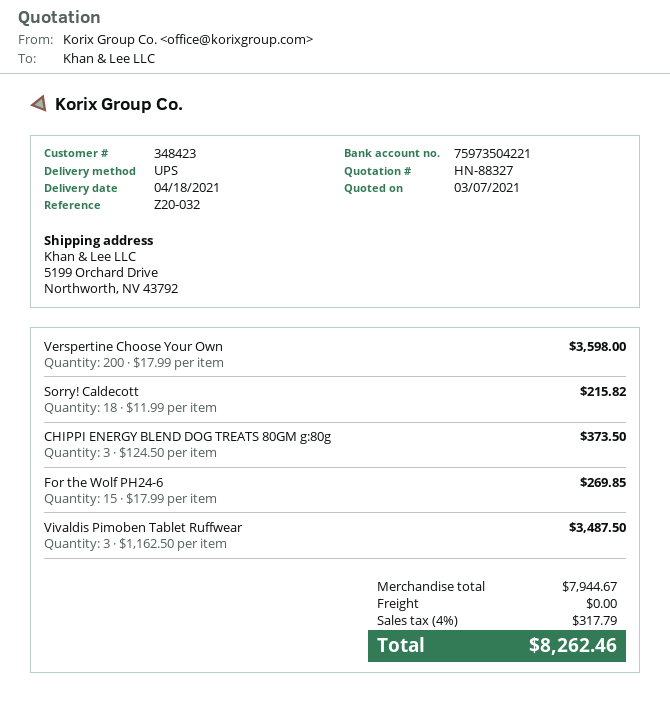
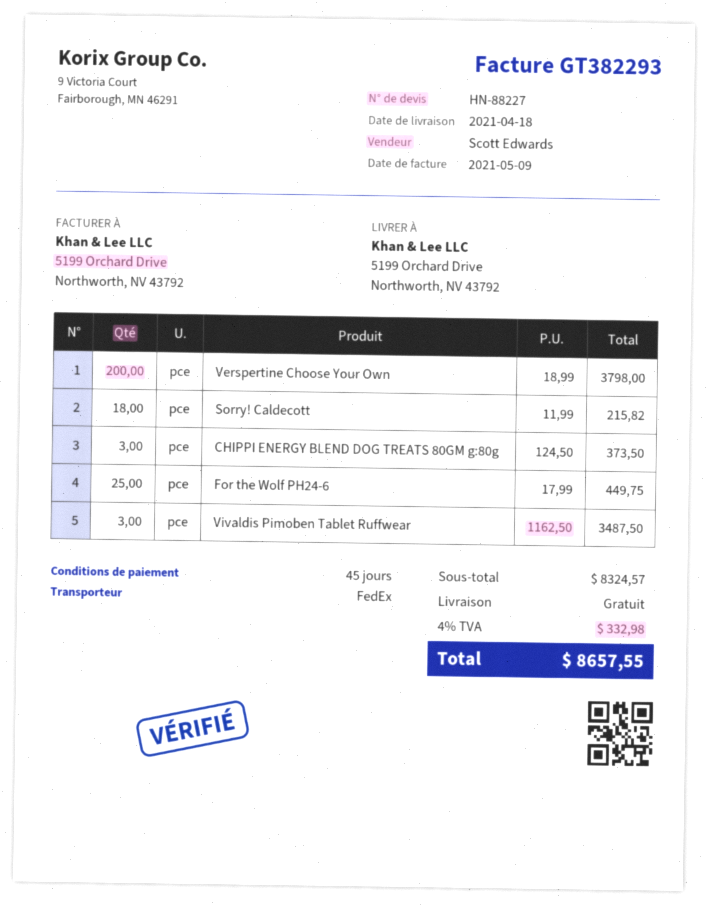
quote number: HN-88327 -> HN-88227
shipping method: UPS -> FedEx
Verspertine Choose Your Own: 200 x 17.99 = 3598.00 -> 200 x 18.99 = 3798.00
For the Wolf PH24-6: 15 x 17.99 = 269.85 -> 25 x 17.99 = 449.75
subtotal: 7944.67 -> 8324.57
tax: 4% = 317.79 -> 4% = 332.98
total: 8262.46 -> 8657.55

